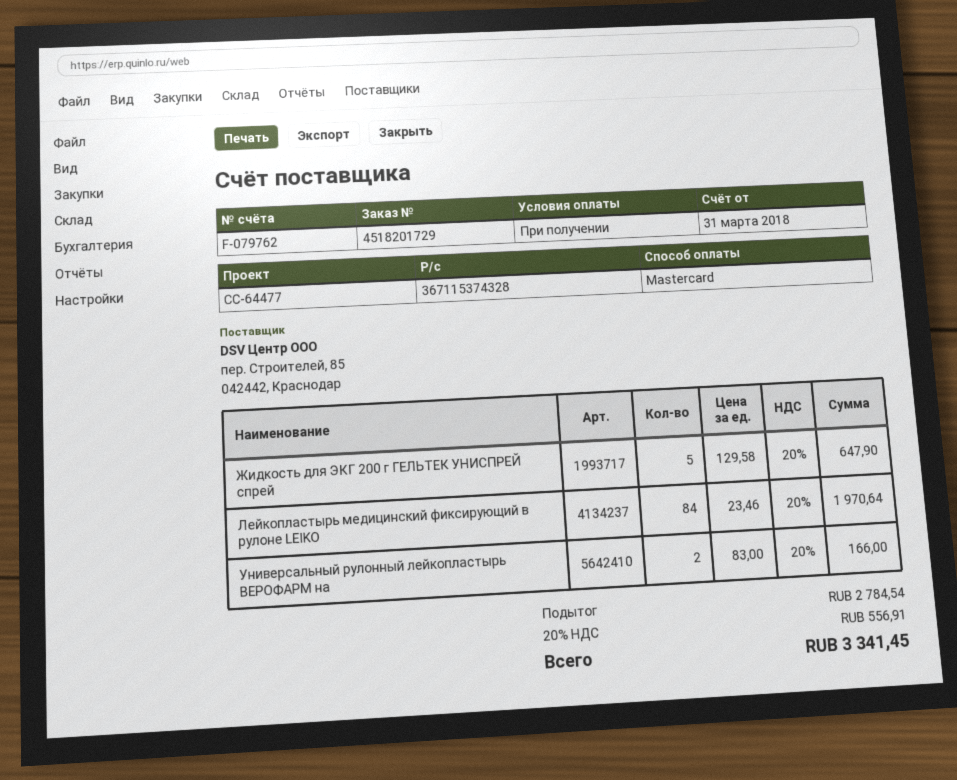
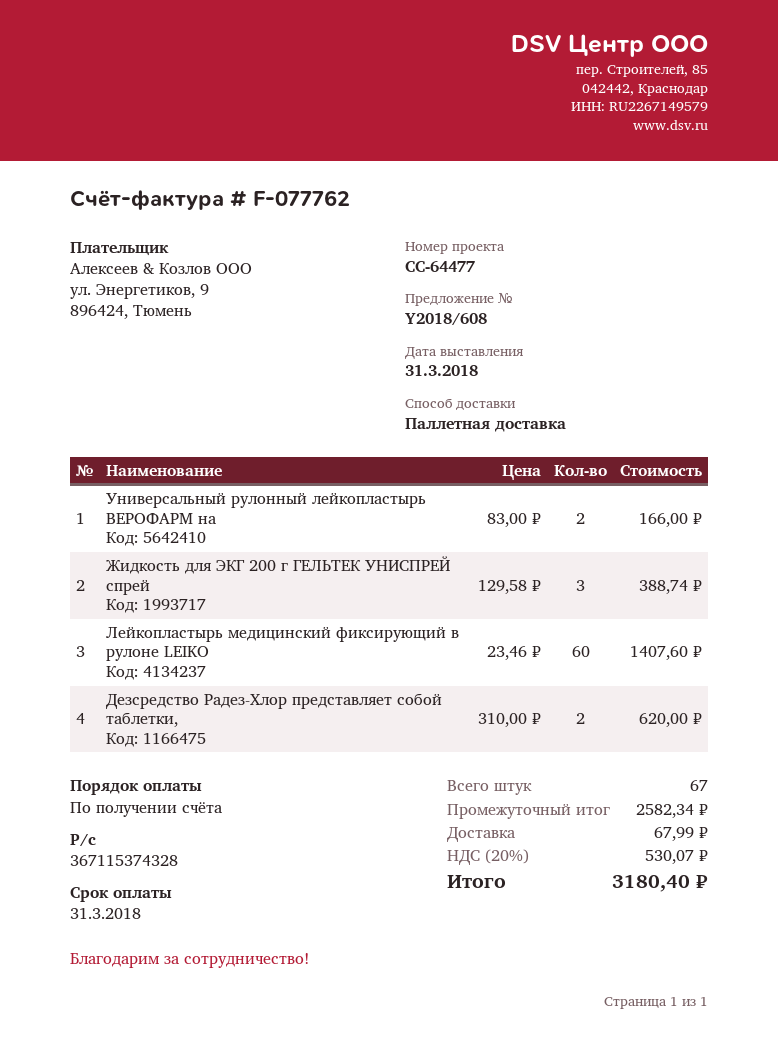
invoice number: F-079762 -> F-077762
Жидкость для ЭКГ 200 г ГЕЛЬТЕК УНИСПРЕЙ спрей: 5 x 129.58 = 647.90 -> 3 x 129.58 = 388.74
Лейкопластырь медицинский фиксирующий в рулоне LEIKO: 84 x 23.46 = 1970.64 -> 60 x 23.46 = 1407.60
Дезсредство Радез-Хлор представляет собой таблетки,: none -> 2 x 310.00 = 620.00
subtotal: 2784.54 -> 2582.34
shipping: none -> 67.99
tax: 20% = 556.91 -> 20% = 530.07
total: 3341.45 -> 3180.40

